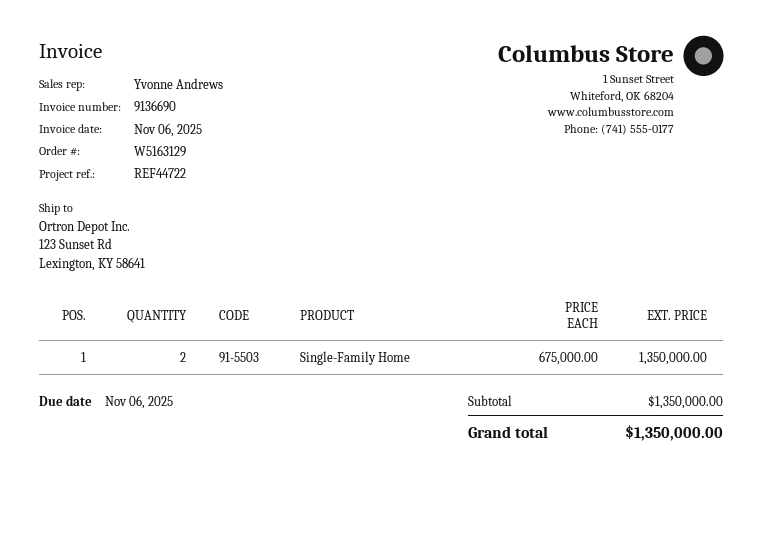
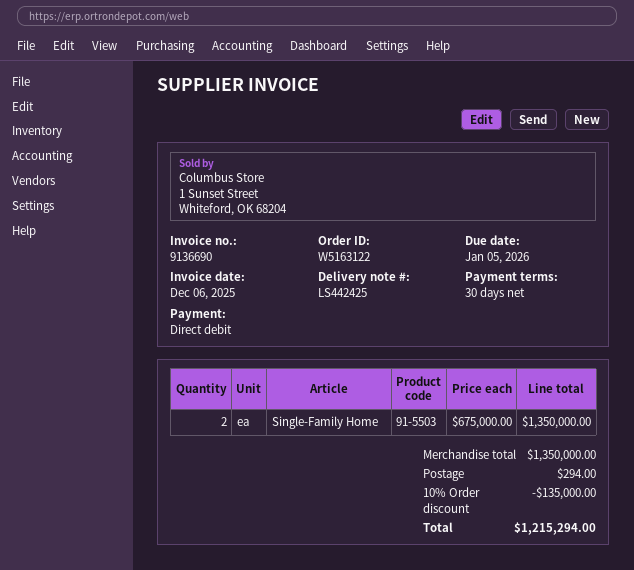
order number: W5163129 -> W5163122
invoice date: 2025-11-06 -> 2025-12-06
due date: 2025-11-06 -> 2026-01-05
discount: none -> 10% = 135000.00
shipping: none -> 294.00
total: 1350000.00 -> 1215294.00

